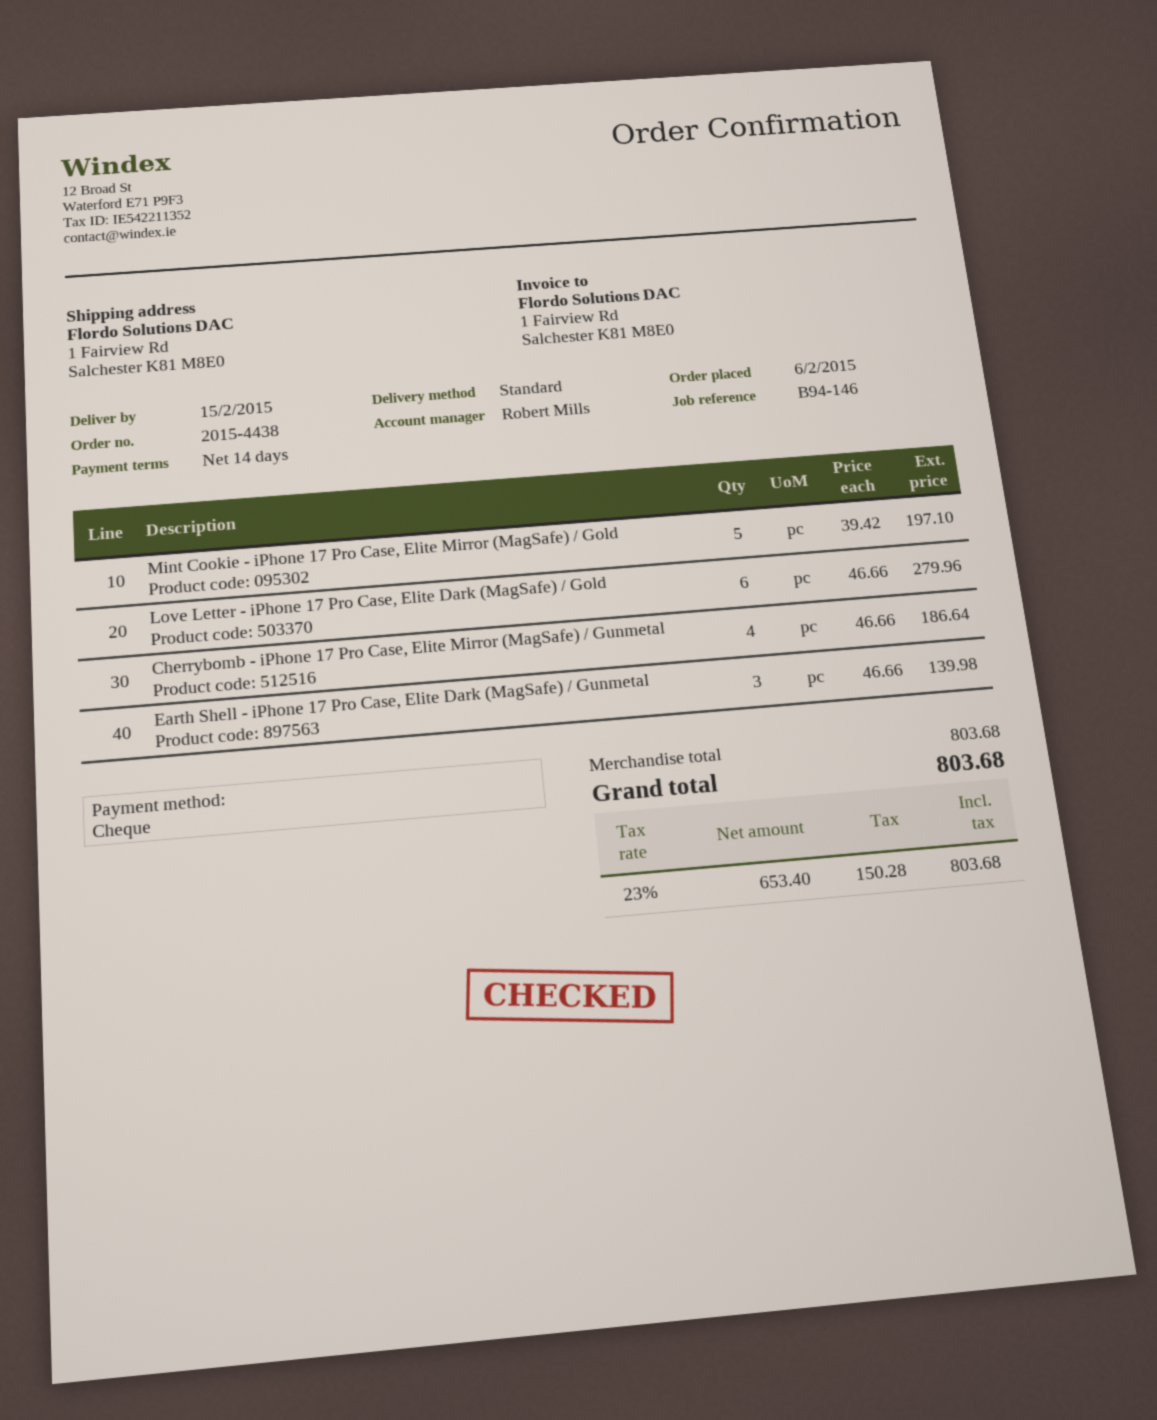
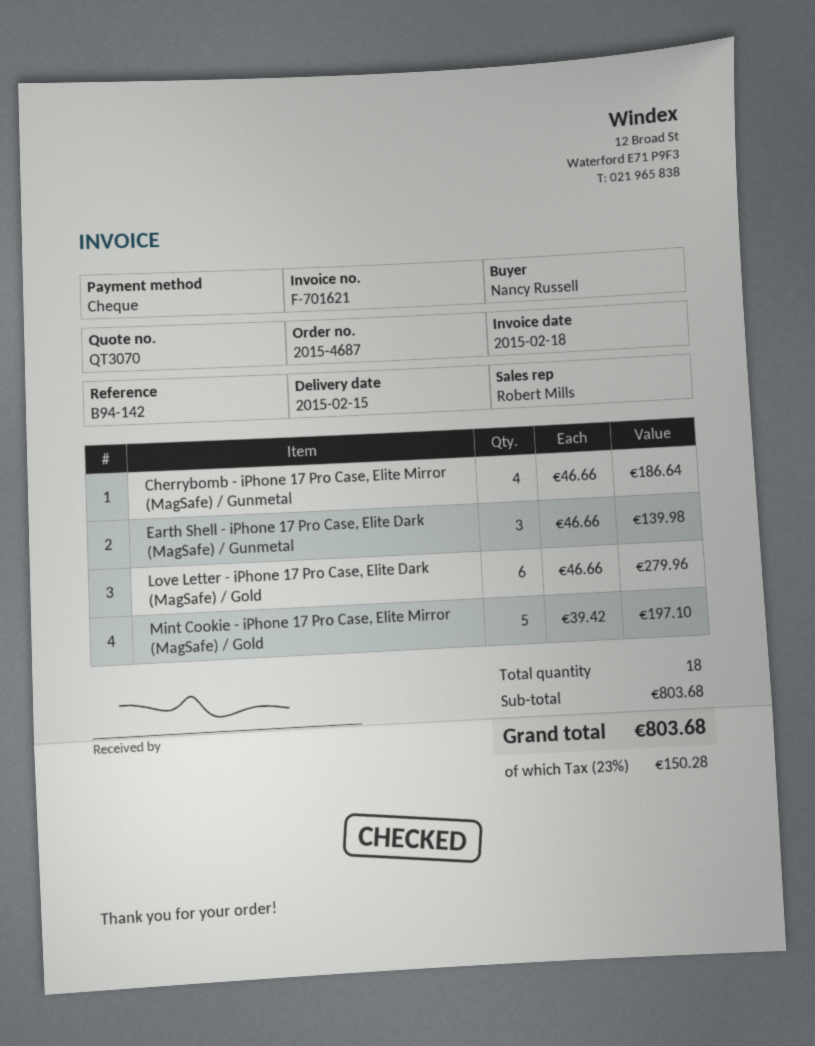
order number: 2015-4438 -> 2015-4687
reference: B94-146 -> B94-142

